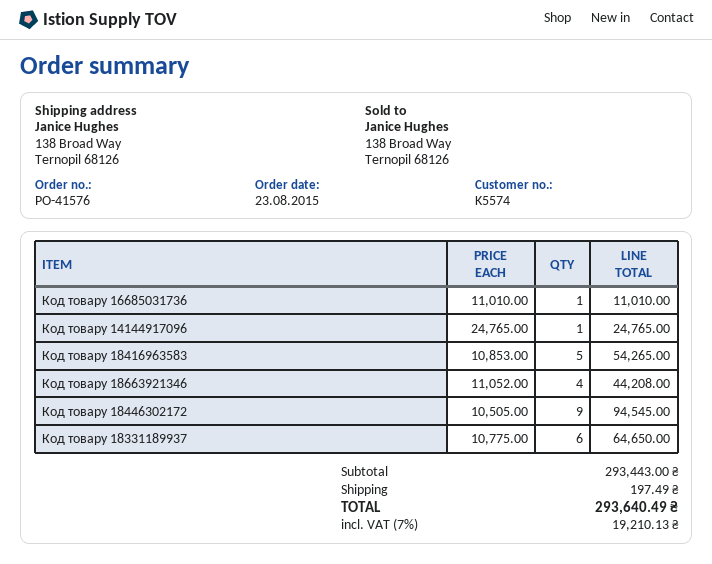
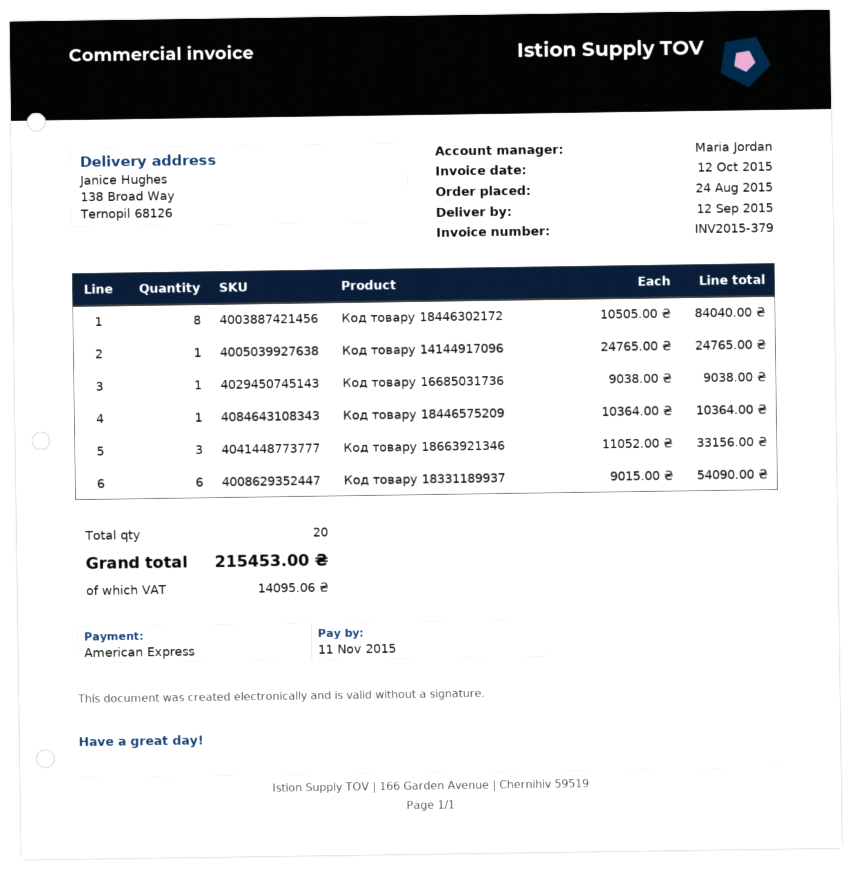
order date: 2015-08-23 -> 2015-08-24
Код товару 16685031736: 1 x 11010.00 = 11010.00 -> 1 x 9038.00 = 9038.00
Код товару 18416963583: 5 x 10853.00 = 54265.00 -> none
Код товару 18663921346: 4 x 11052.00 = 44208.00 -> 3 x 11052.00 = 33156.00
Код товару 18446302172: 9 x 10505.00 = 94545.00 -> 8 x 10505.00 = 84040.00
Код товару 18331189937: 6 x 10775.00 = 64650.00 -> 6 x 9015.00 = 54090.00
Код товару 18446575209: none -> 1 x 10364.00 = 10364.00
shipping: 197.49 -> none
tax: 19210.13 -> 14095.06
total: 293640.49 -> 215453.00

